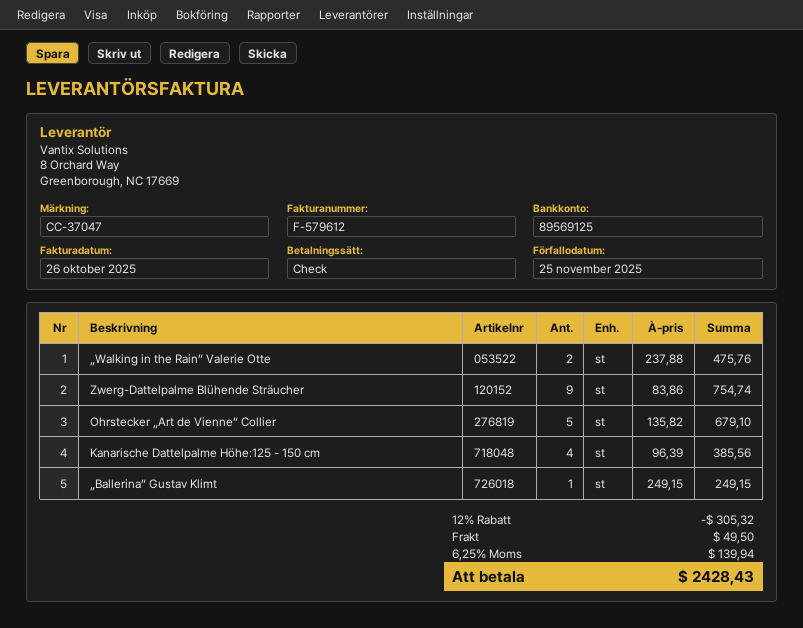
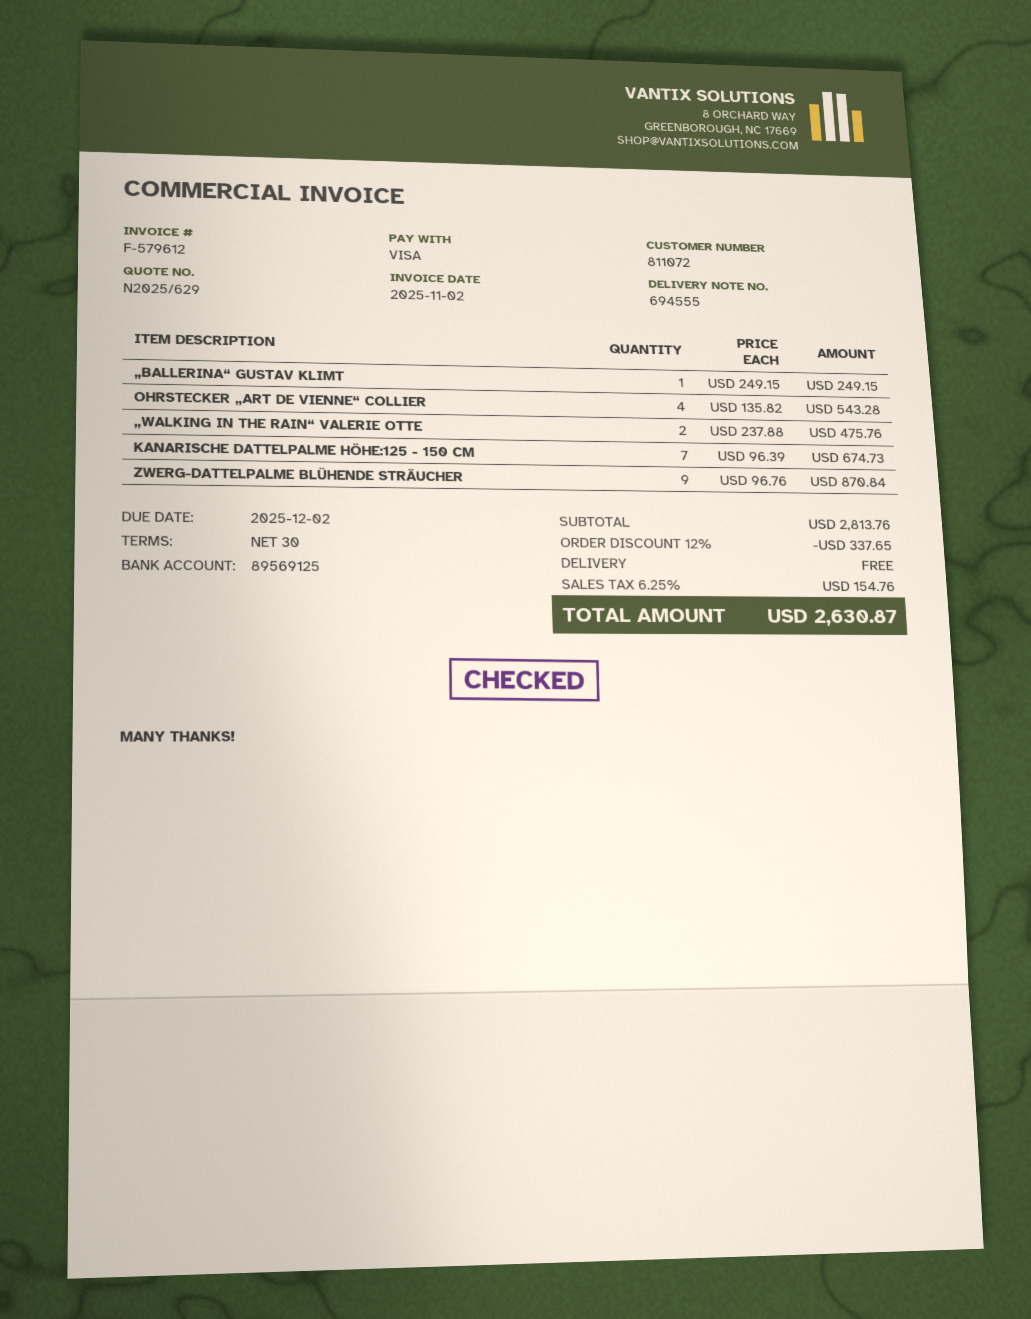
invoice date: 2025-10-26 -> 2025-11-02
due date: 2025-11-25 -> 2025-12-02
payment method: cheque -> Visa
Zwerg-Dattelpalme Blühende Sträucher: 9 x 83.86 = 754.74 -> 9 x 96.76 = 870.84
Ohrstecker „Art de Vienne“ Collier: 5 x 135.82 = 679.10 -> 4 x 135.82 = 543.28
Kanarische Dattelpalme Höhe:125 - 150 cm: 4 x 96.39 = 385.56 -> 7 x 96.39 = 674.73
discount: 12% = 305.32 -> 12% = 337.65
shipping: 49.50 -> 0.00
tax: 6.25% = 139.94 -> 6.25% = 154.76
total: 2428.43 -> 2630.87

